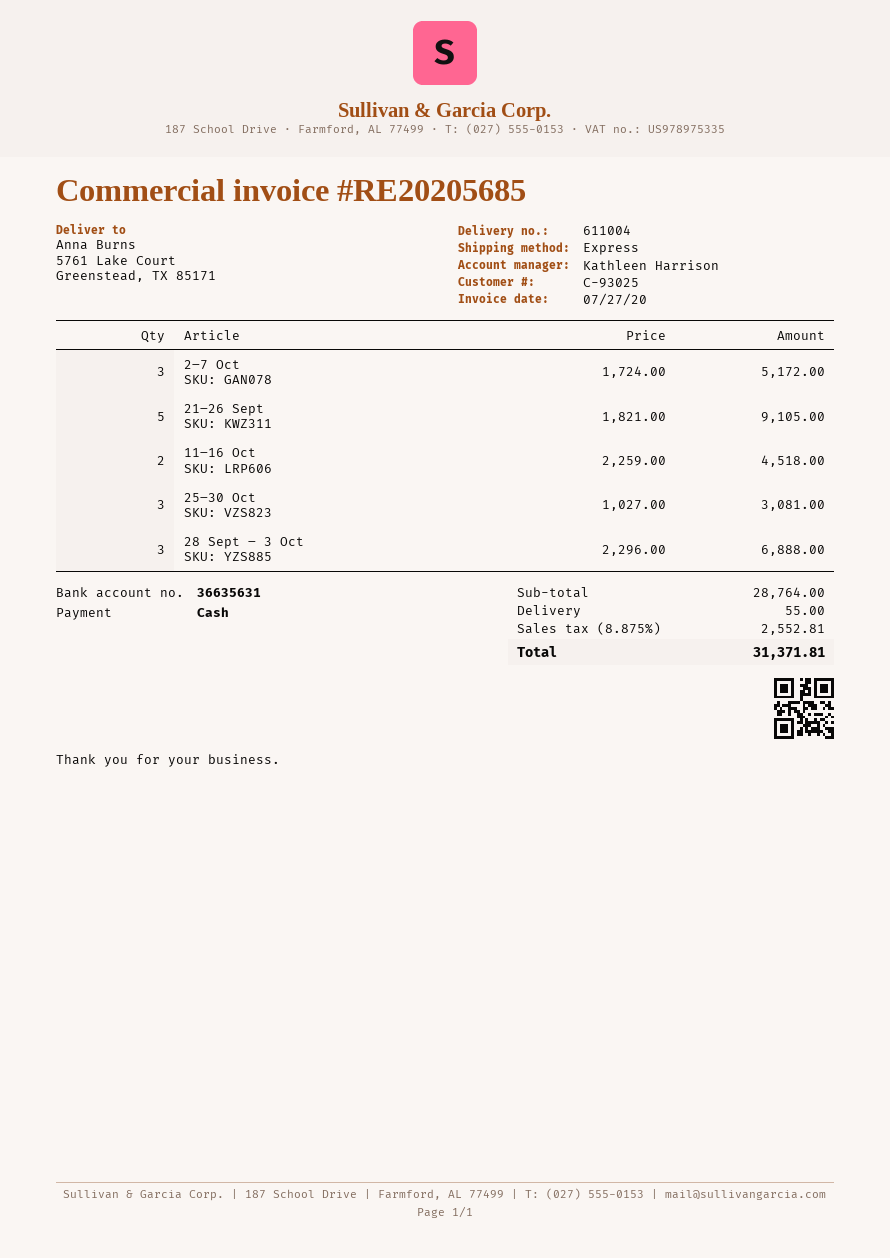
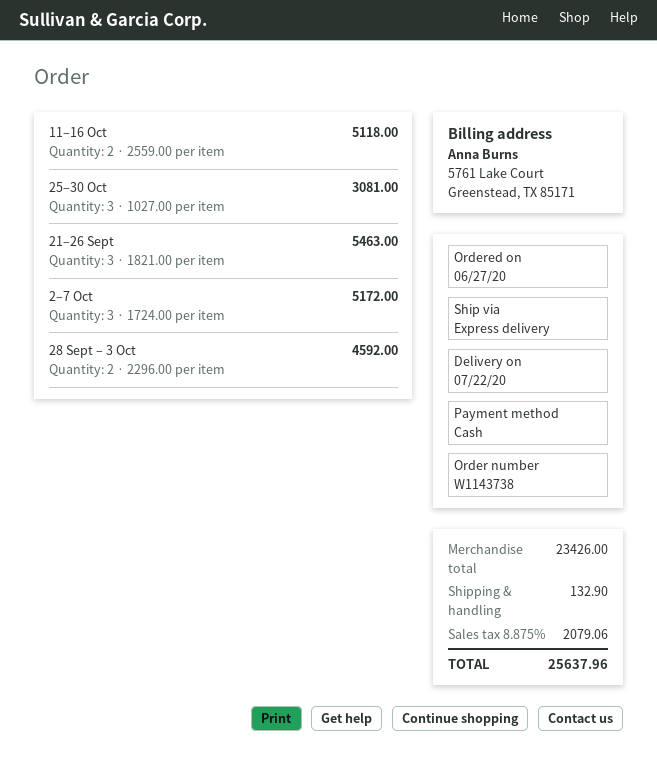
21–26 Sept: 5 x 1821.00 = 9105.00 -> 3 x 1821.00 = 5463.00
11–16 Oct: 2 x 2259.00 = 4518.00 -> 2 x 2559.00 = 5118.00
28 Sept – 3 Oct: 3 x 2296.00 = 6888.00 -> 2 x 2296.00 = 4592.00
subtotal: 28764.00 -> 23426.00
shipping: 55.00 -> 132.90
tax: 8.875% = 2552.81 -> 8.875% = 2079.06
total: 31371.81 -> 25637.96

